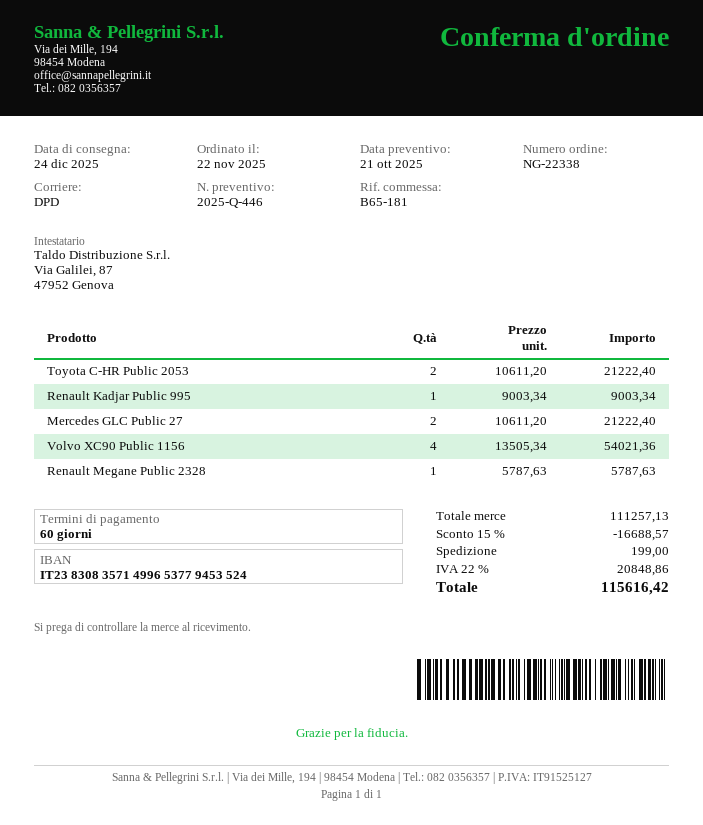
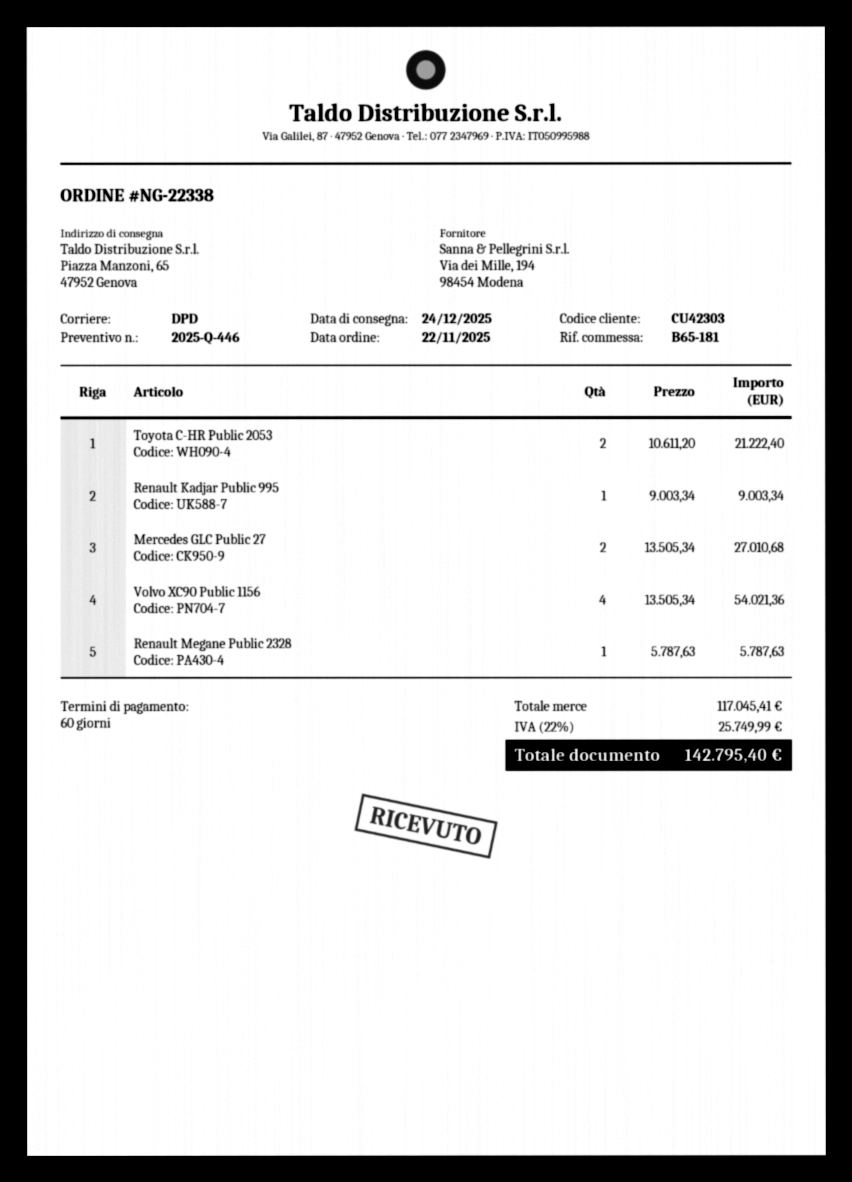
Mercedes GLC Public 27: 2 x 10611.20 = 21222.40 -> 2 x 13505.34 = 27010.68
subtotal: 111257.13 -> 117045.41
discount: 15% = 16688.57 -> none
shipping: 199.00 -> none
tax: 22% = 20848.86 -> 22% = 25749.99
total: 115616.42 -> 142795.40

